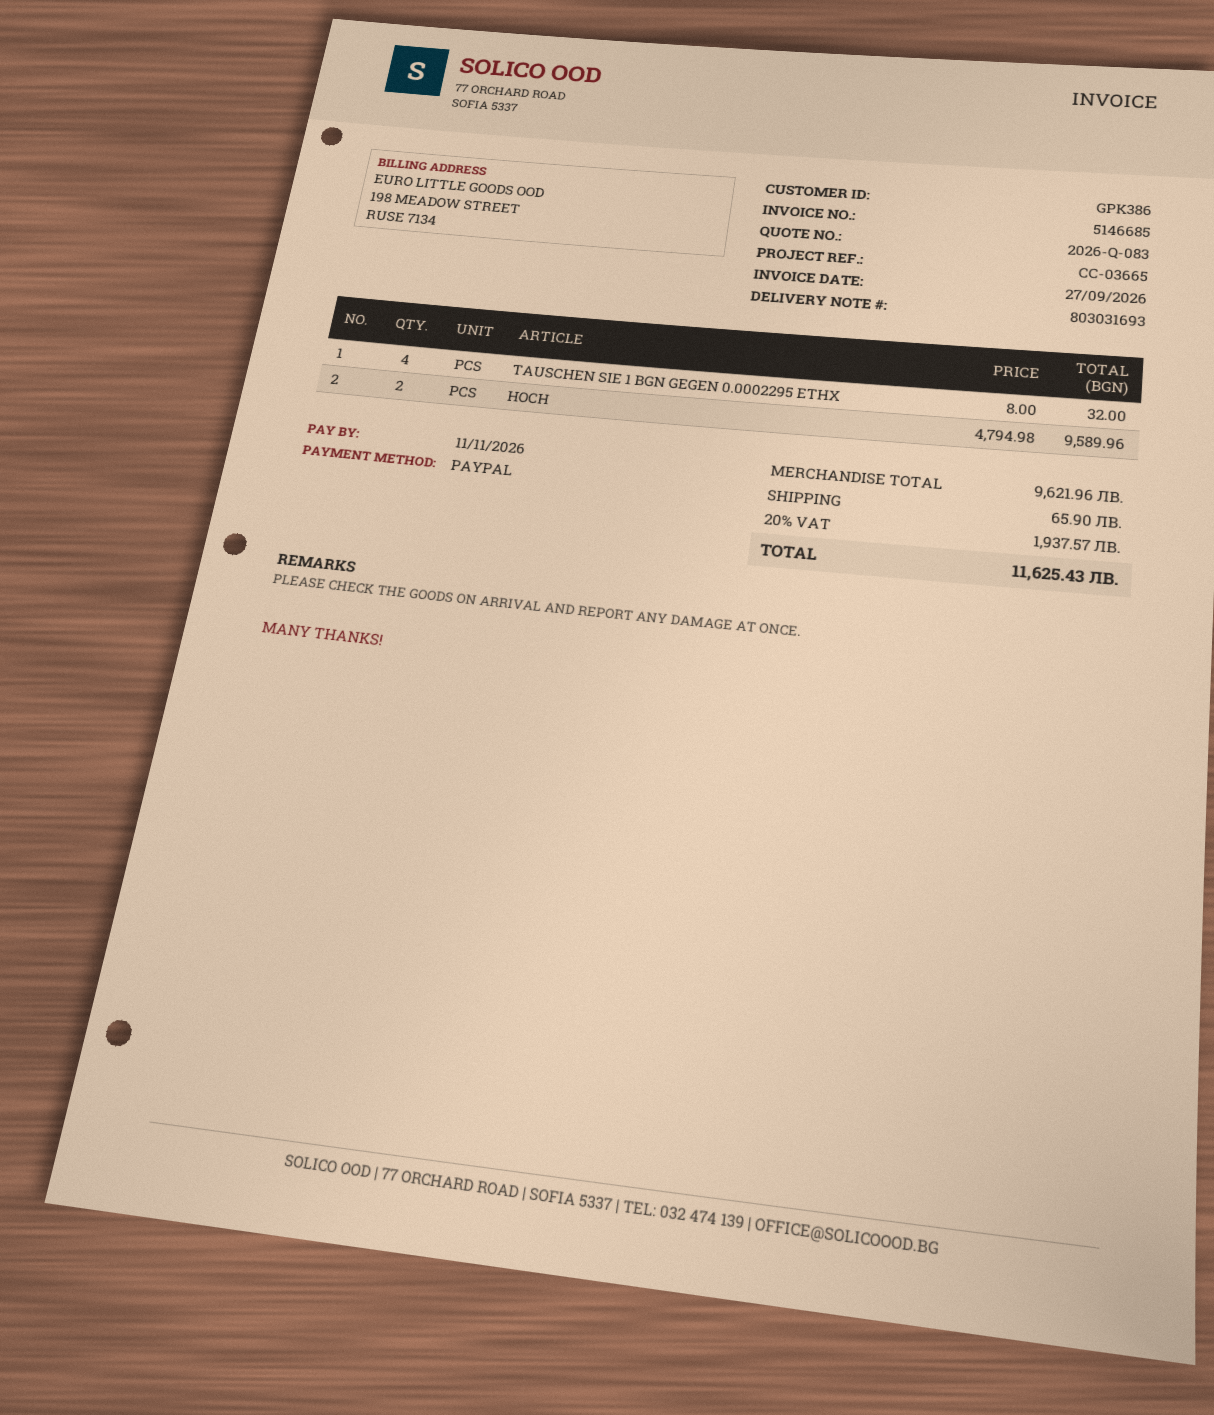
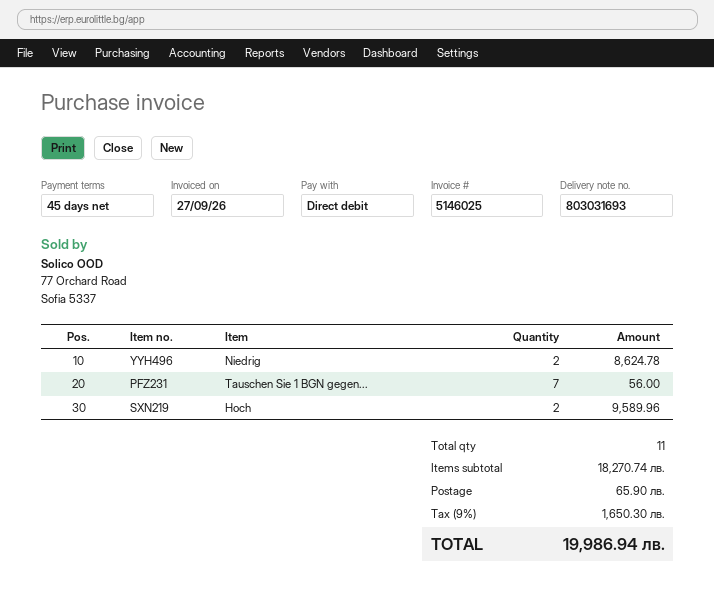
invoice number: 5146685 -> 5146025
payment method: PayPal -> direct debit
TAUSCHEN SIE 1 BGN GEGEN 0.0002295 ETHX: 4 for 32.00 -> 7 for 56.00
Niedrig: none -> 2 for 8624.78
subtotal: 9621.96 -> 18270.74
tax: 20% = 1937.57 -> 9% = 1650.30
total: 11625.43 -> 19986.94

